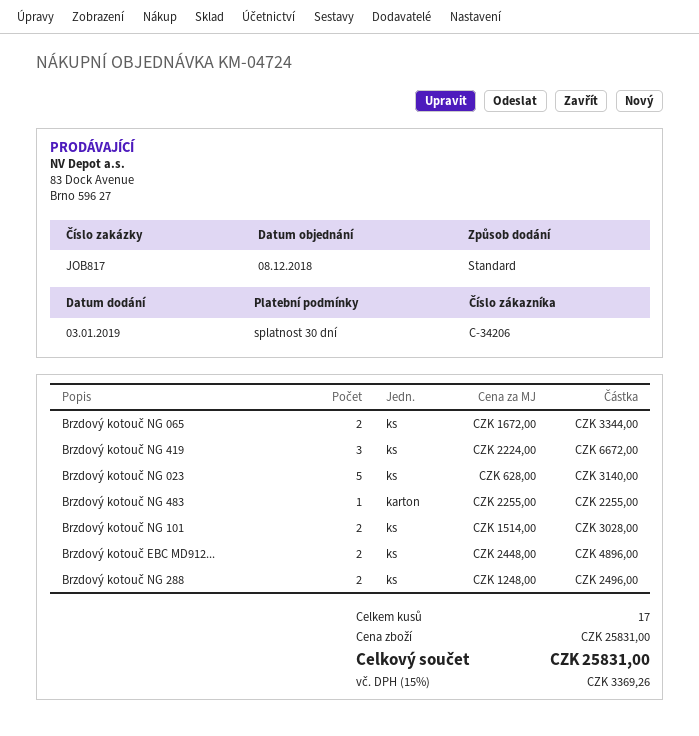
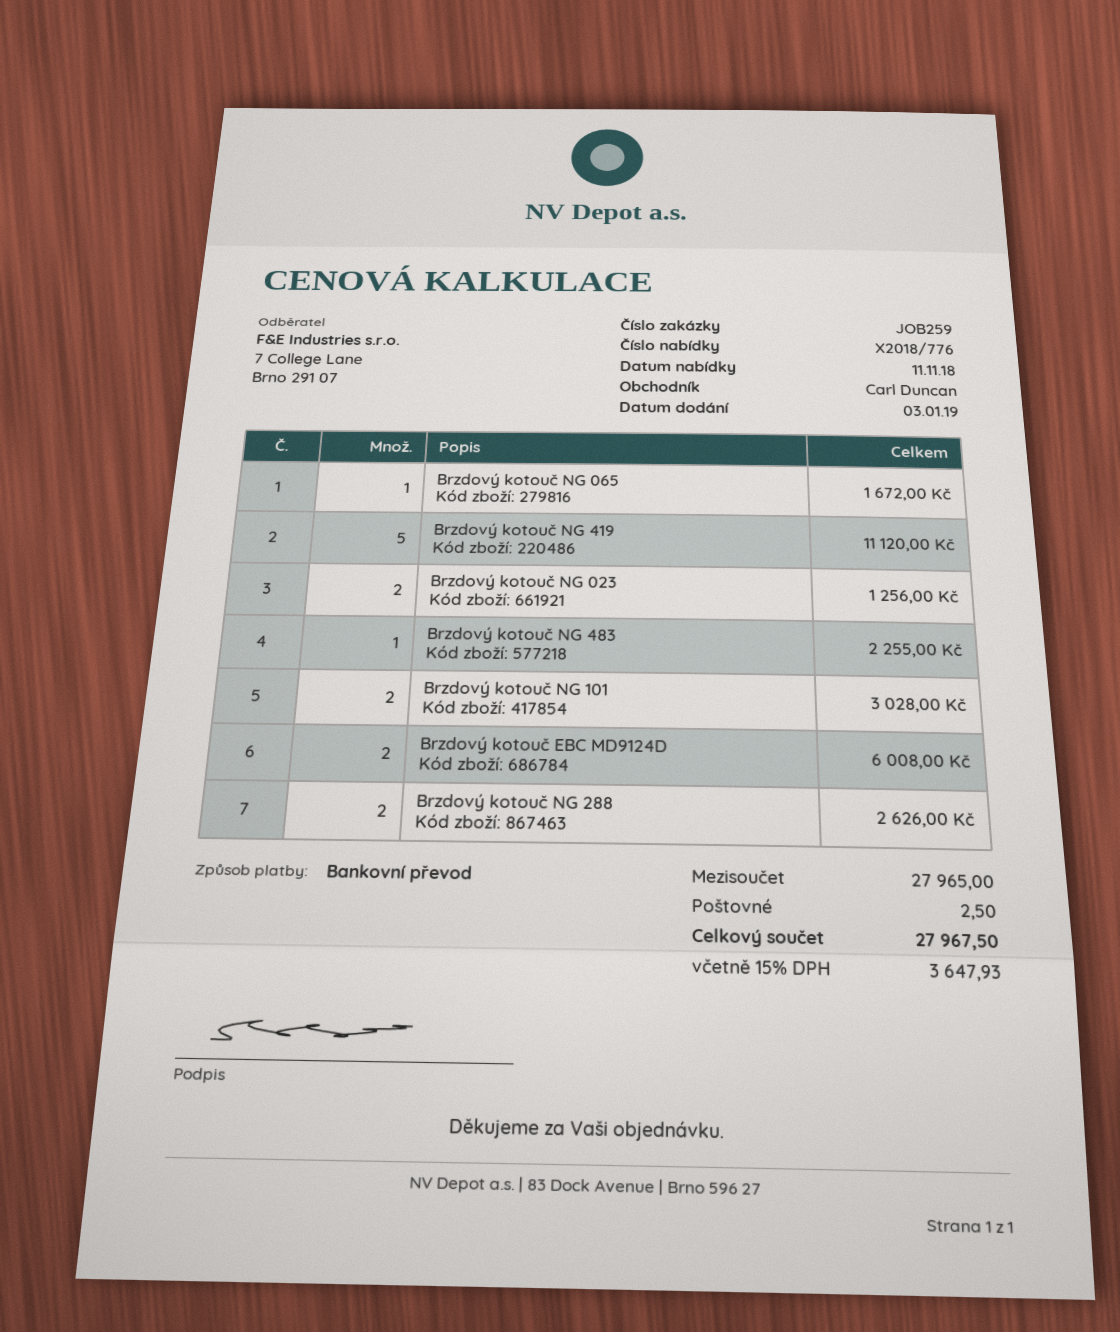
reference: JOB817 -> JOB259
Brzdový kotouč NG 065: 2 for 3344.00 -> 1 for 1672.00
Brzdový kotouč NG 419: 3 for 6672.00 -> 5 for 11120.00
Brzdový kotouč NG 023: 5 for 3140.00 -> 2 for 1256.00
Brzdový kotouč EBC MD912...: 2 for 4896.00 -> 2 for 6008.00
Brzdový kotouč NG 288: 2 for 2496.00 -> 2 for 2626.00
subtotal: 25831.00 -> 27965.00
shipping: none -> 2.50
tax: 15% = 3369.26 -> 15% = 3647.93
total: 25831.00 -> 27967.50

